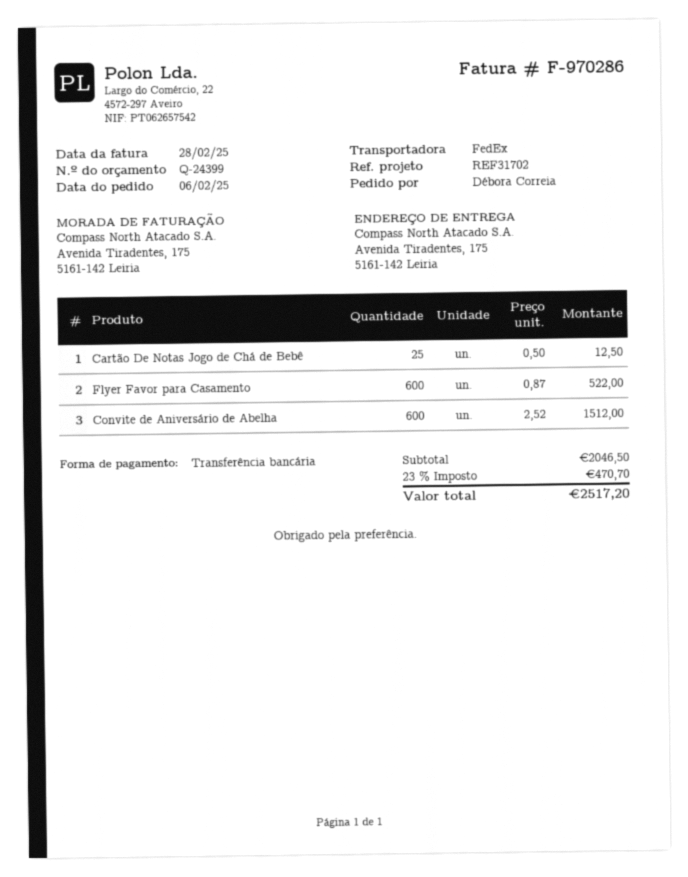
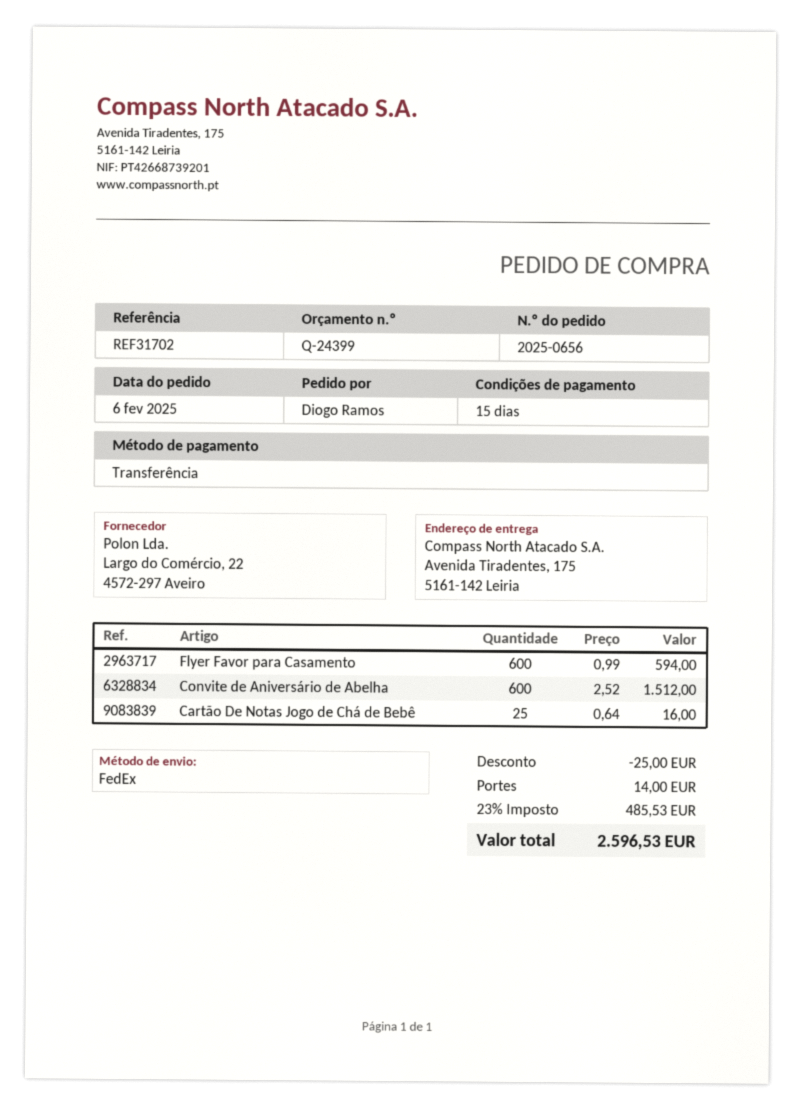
ordered by: Débora Correia -> Diogo Ramos
Cartão De Notas Jogo de Chá de Bebê: 25 x 0.50 = 12.50 -> 25 x 0.64 = 16.00
Flyer Favor para Casamento: 600 x 0.87 = 522.00 -> 600 x 0.99 = 594.00
discount: none -> 25.00
shipping: none -> 14.00
tax: 23% = 470.70 -> 23% = 485.53
total: 2517.20 -> 2596.53

